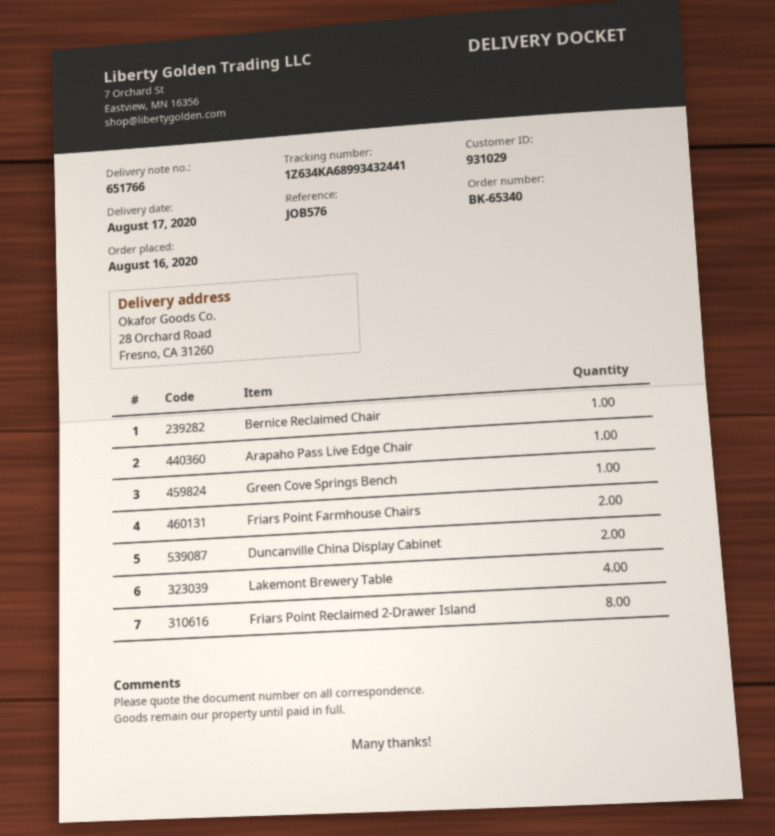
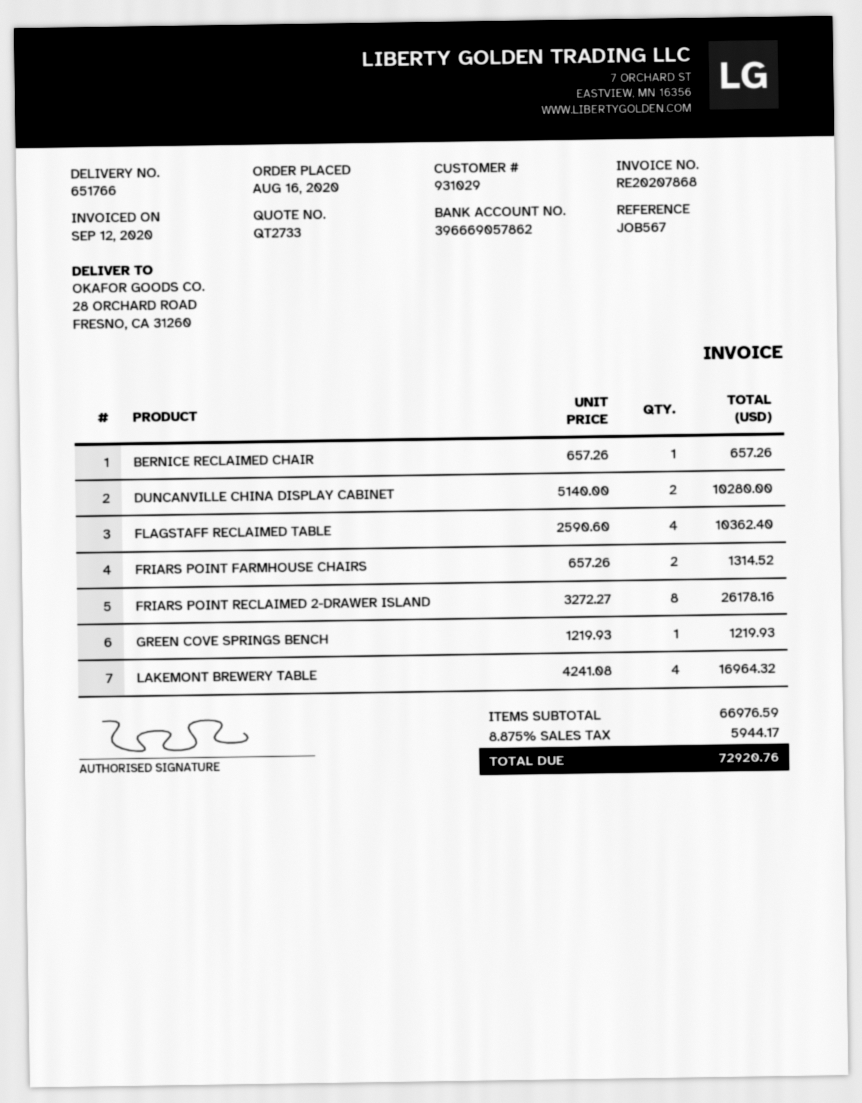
reference: JOB576 -> JOB567
Arapaho Pass Live Edge Chair: 1 -> none
FLAGSTAFF RECLAIMED TABLE: none -> 4

